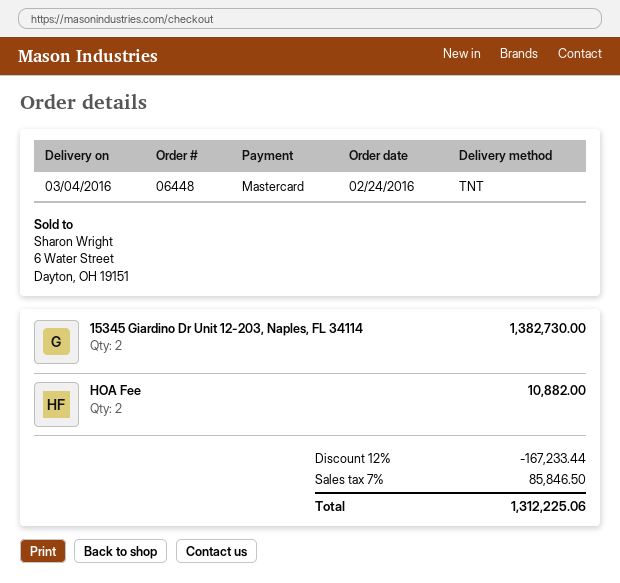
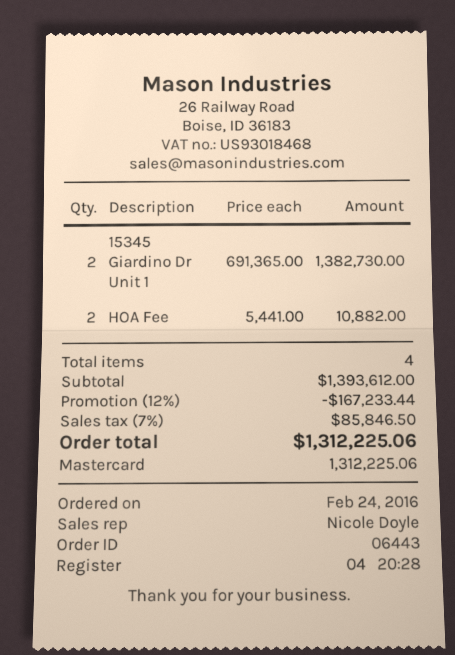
order number: 06448 -> 06443

